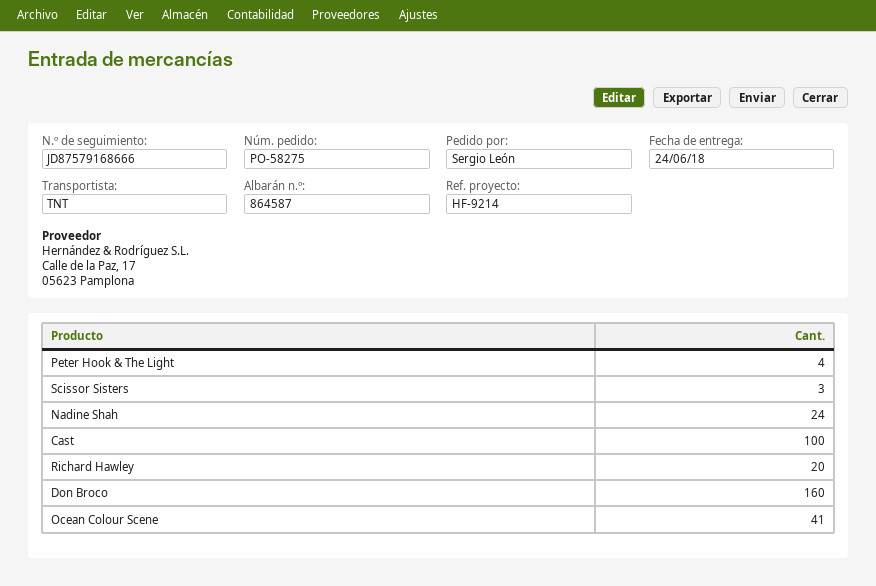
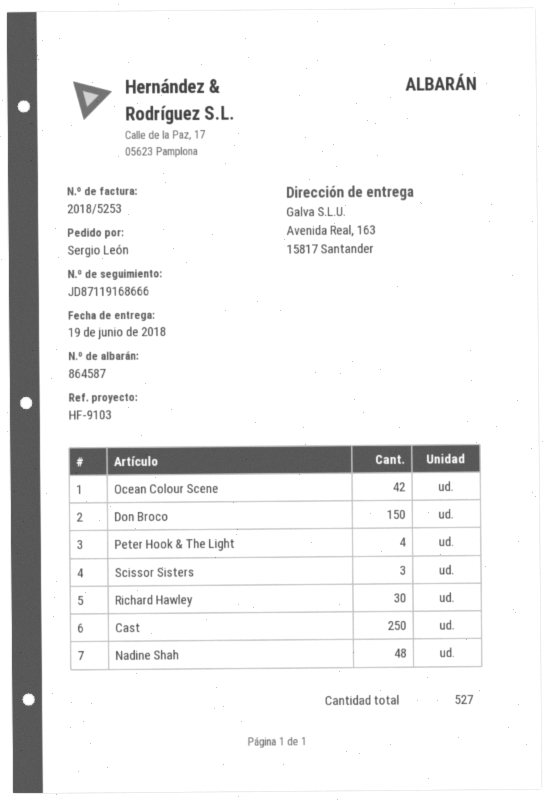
delivery date: 2018-06-24 -> 2018-06-19
reference: HF-9214 -> HF-9103
tracking number: JD87579168666 -> JD87119168666
Nadine Shah: 24 -> 48
Cast: 100 -> 250
Richard Hawley: 20 -> 30
Don Broco: 160 -> 150
Ocean Colour Scene: 41 -> 42

